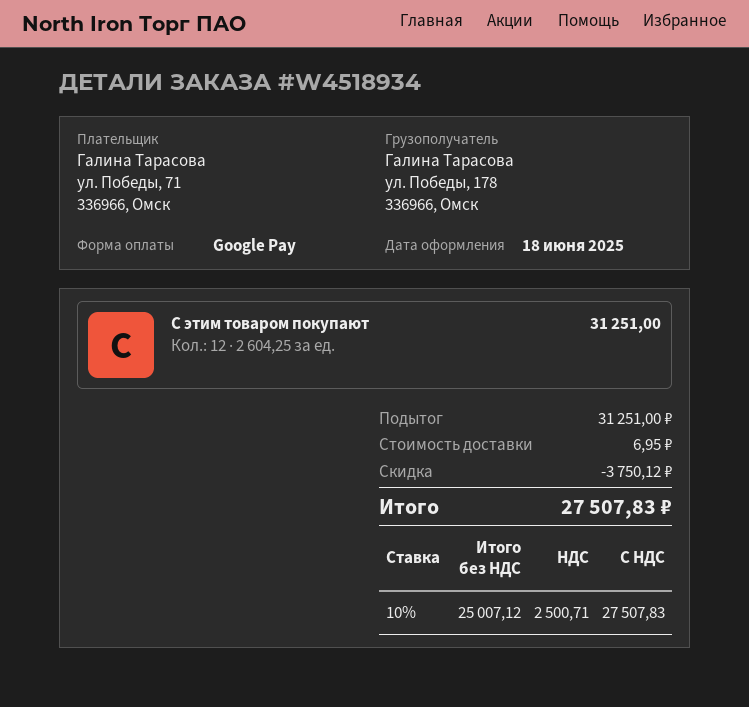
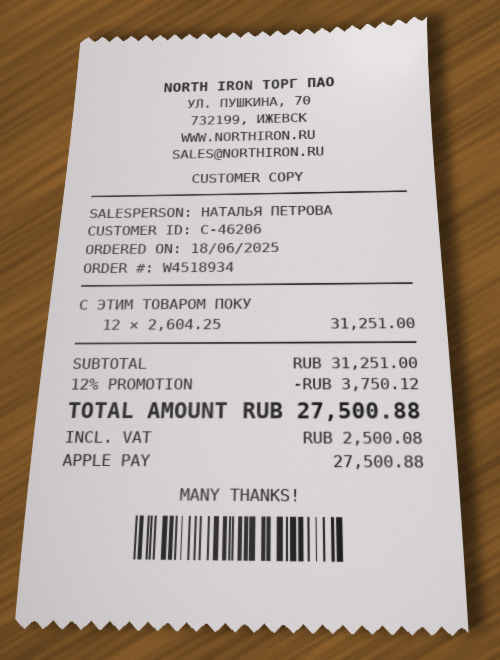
payment method: Google Pay -> Apple Pay
shipping: 6.95 -> none
tax: 2500.71 -> 2500.08
total: 27507.83 -> 27500.88

